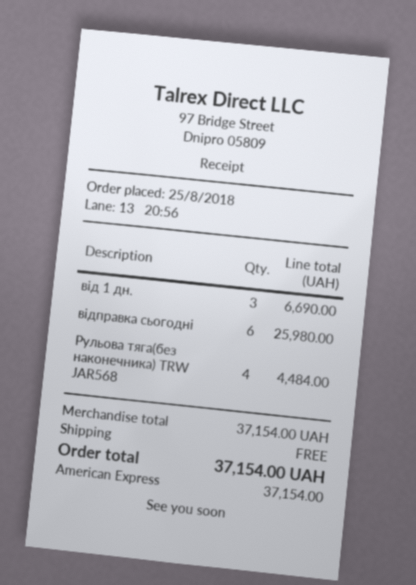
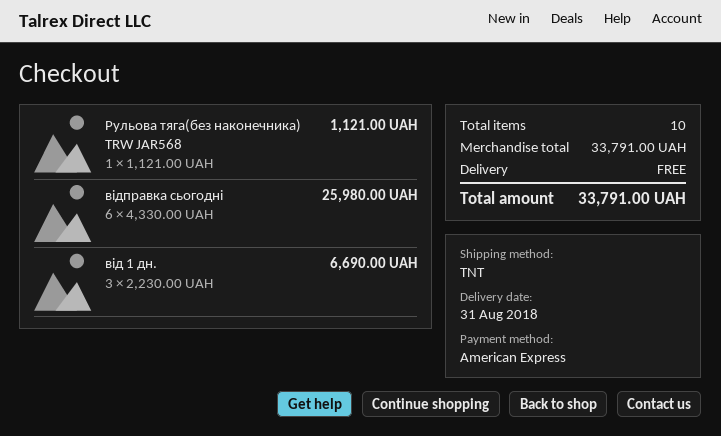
Рульова тяга(без наконечника) TRW JAR568: 4 for 4484.00 -> 1 for 1121.00
subtotal: 37154.00 -> 33791.00
total: 37154.00 -> 33791.00

